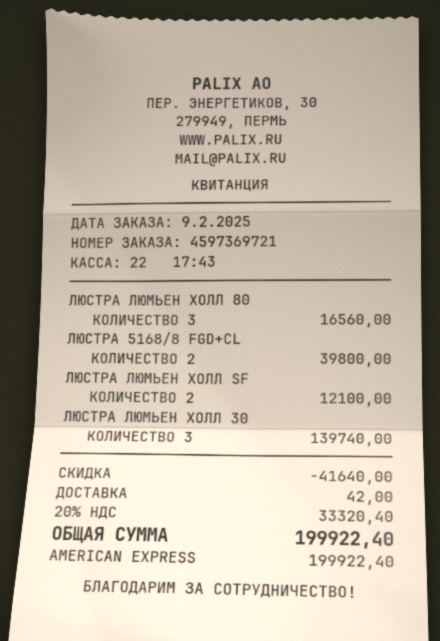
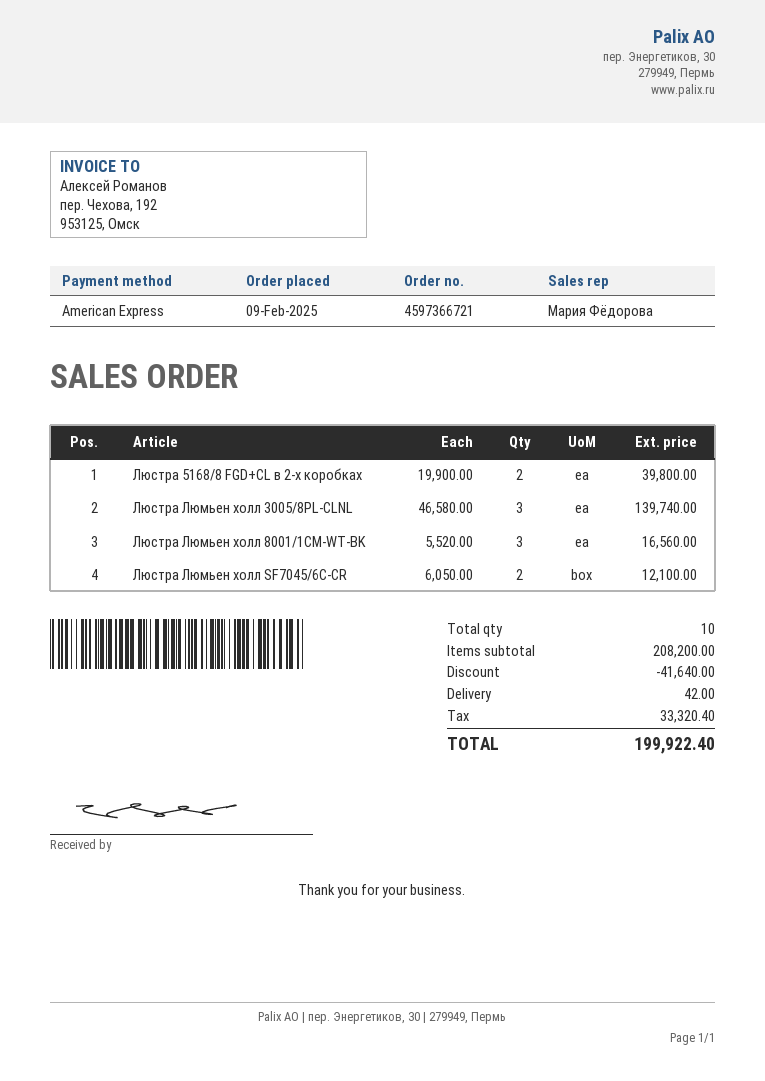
order number: 4597369721 -> 4597366721

